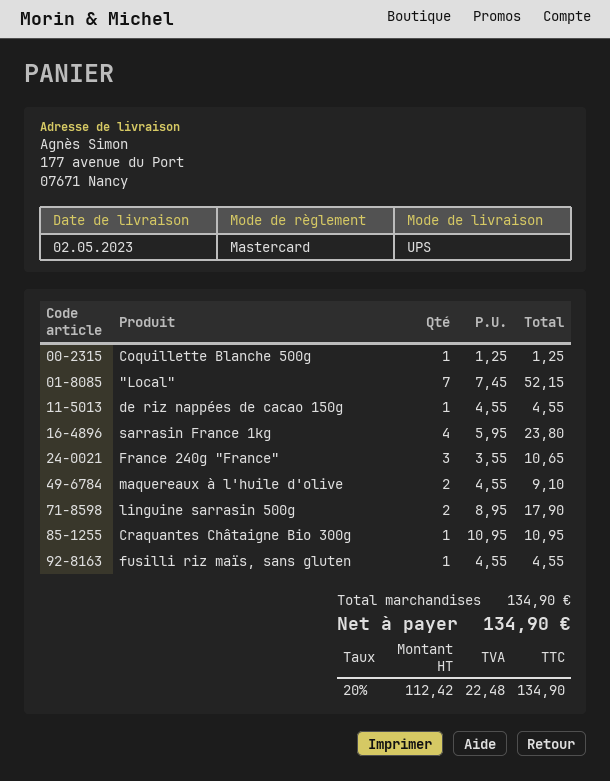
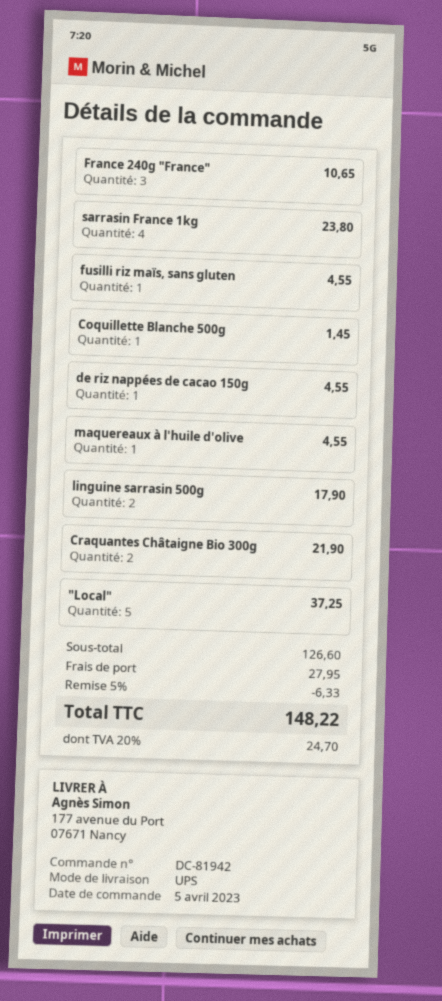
Coquillette Blanche 500g: 1 for 1.25 -> 1 for 1.45
"Local": 7 for 52.15 -> 5 for 37.25
maquereaux à l'huile d'olive: 2 for 9.10 -> 1 for 4.55
Craquantes Châtaigne Bio 300g: 1 for 10.95 -> 2 for 21.90
subtotal: 134.90 -> 126.60
discount: none -> 5% = 6.33
shipping: none -> 27.95
tax: 20% = 22.48 -> 20% = 24.70
total: 134.90 -> 148.22

